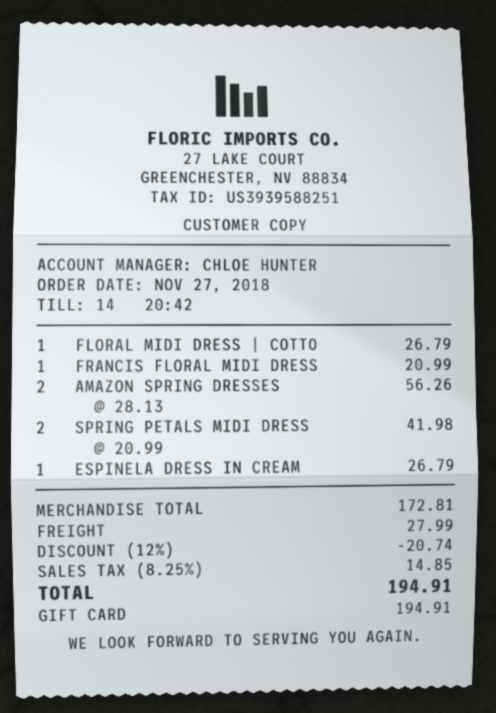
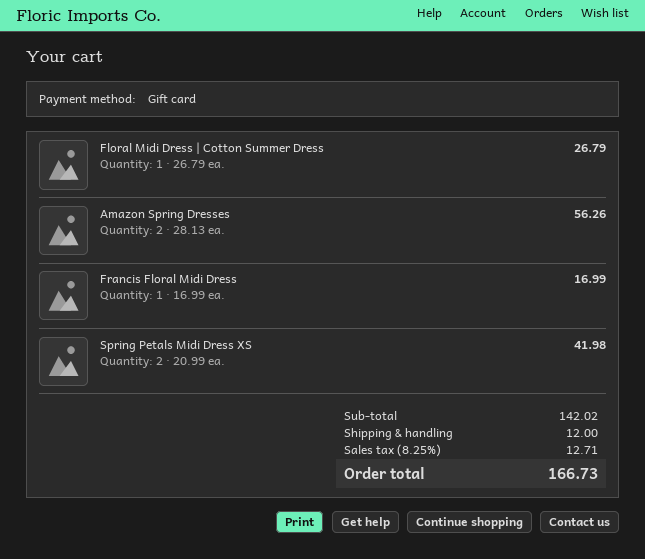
FRANCIS FLORAL MIDI DRESS: 1 x 20.99 = 20.99 -> 1 x 16.99 = 16.99
ESPINELA DRESS IN CREAM: 1 x 26.79 = 26.79 -> none
subtotal: 172.81 -> 142.02
discount: 12% = 20.74 -> none
shipping: 27.99 -> 12.00
tax: 8.25% = 14.85 -> 8.25% = 12.71
total: 194.91 -> 166.73

